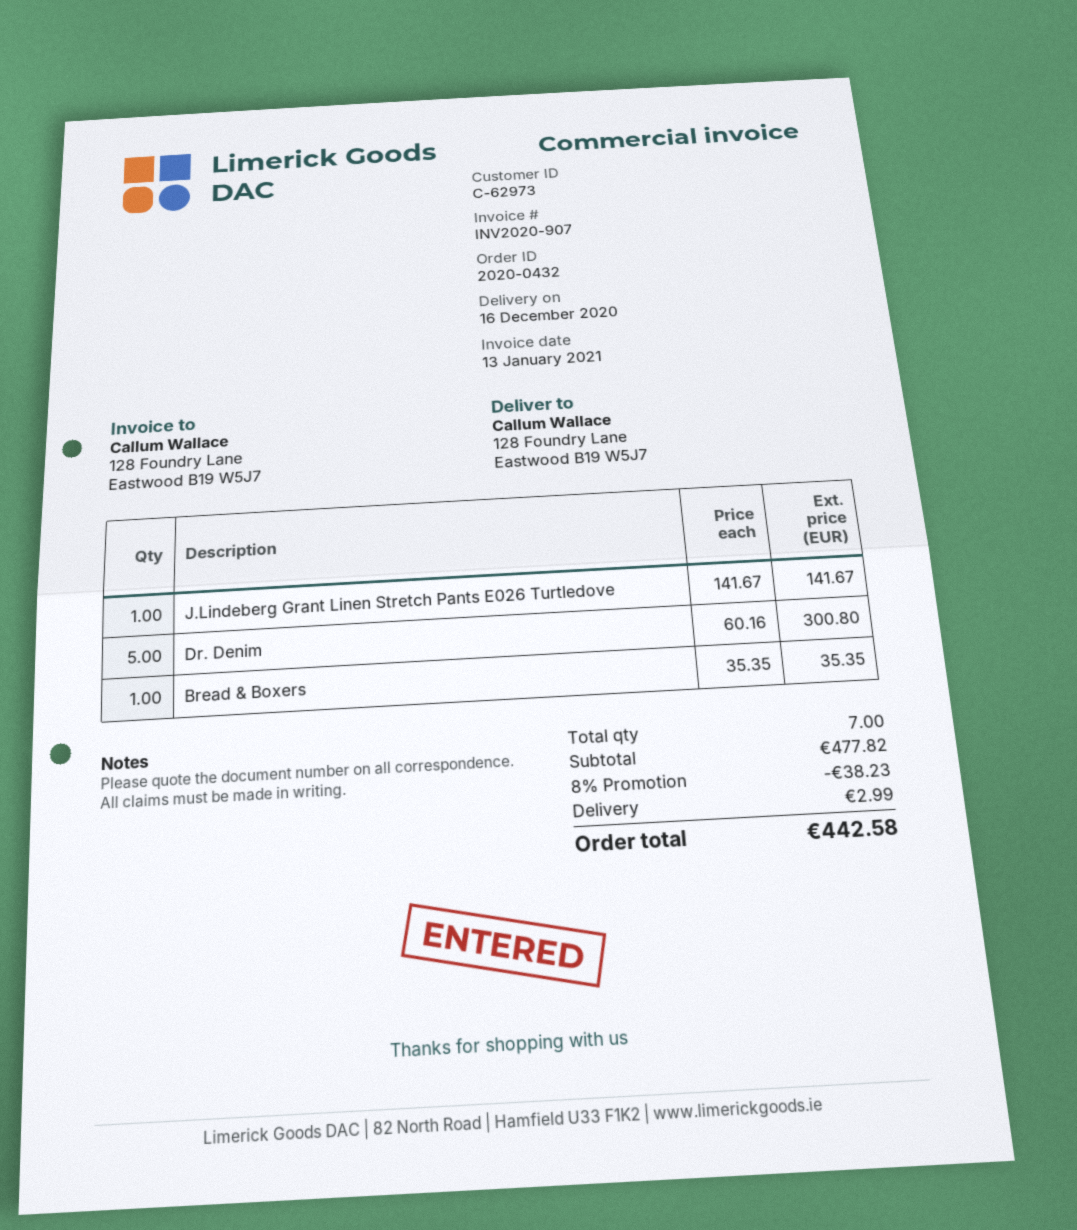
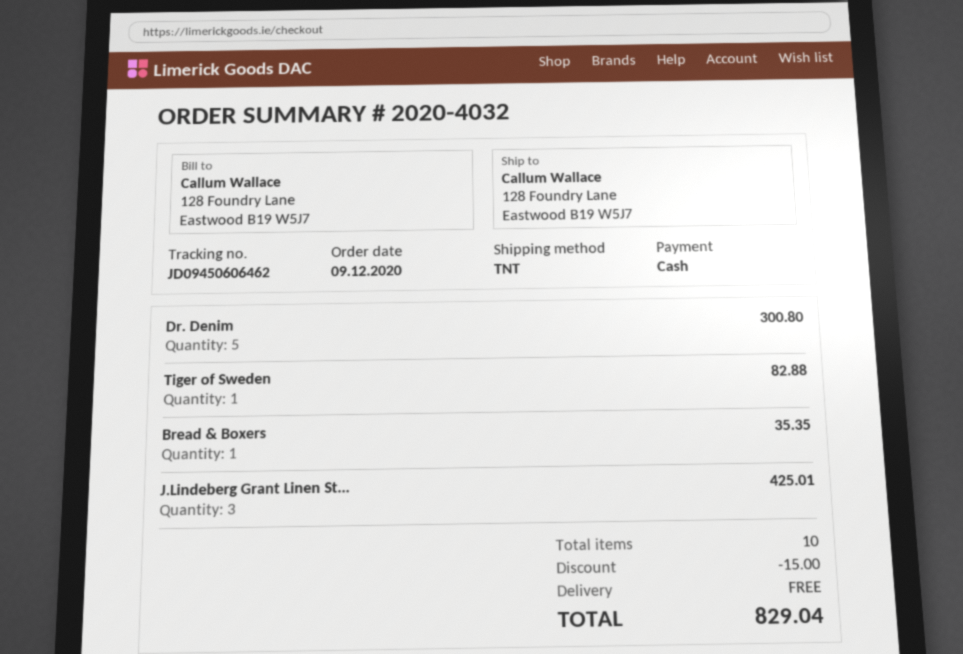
order number: 2020-0432 -> 2020-4032
J.Lindeberg Grant Linen Stretch Pants E026 Turtledove: 1 for 141.67 -> 3 for 425.01
Tiger of Sweden: none -> 1 for 82.88
total quantity: 7 -> 10
discount: 38.23 -> 15.00
shipping: 2.99 -> 0.00
total: 442.58 -> 829.04

